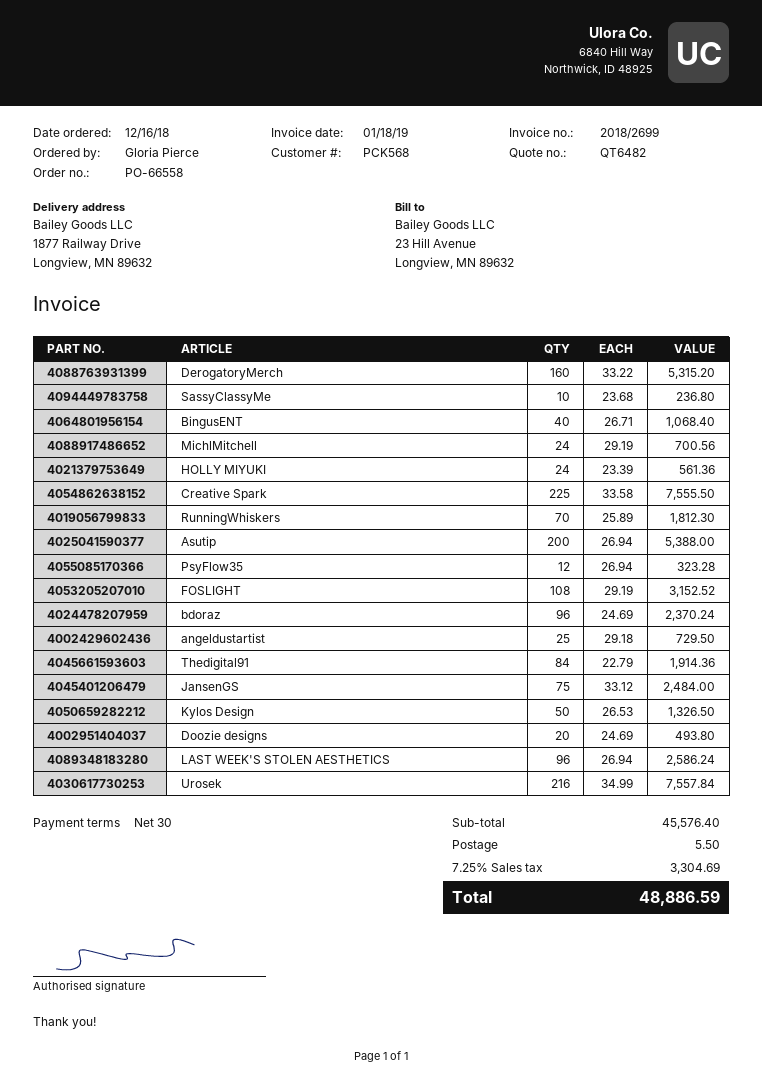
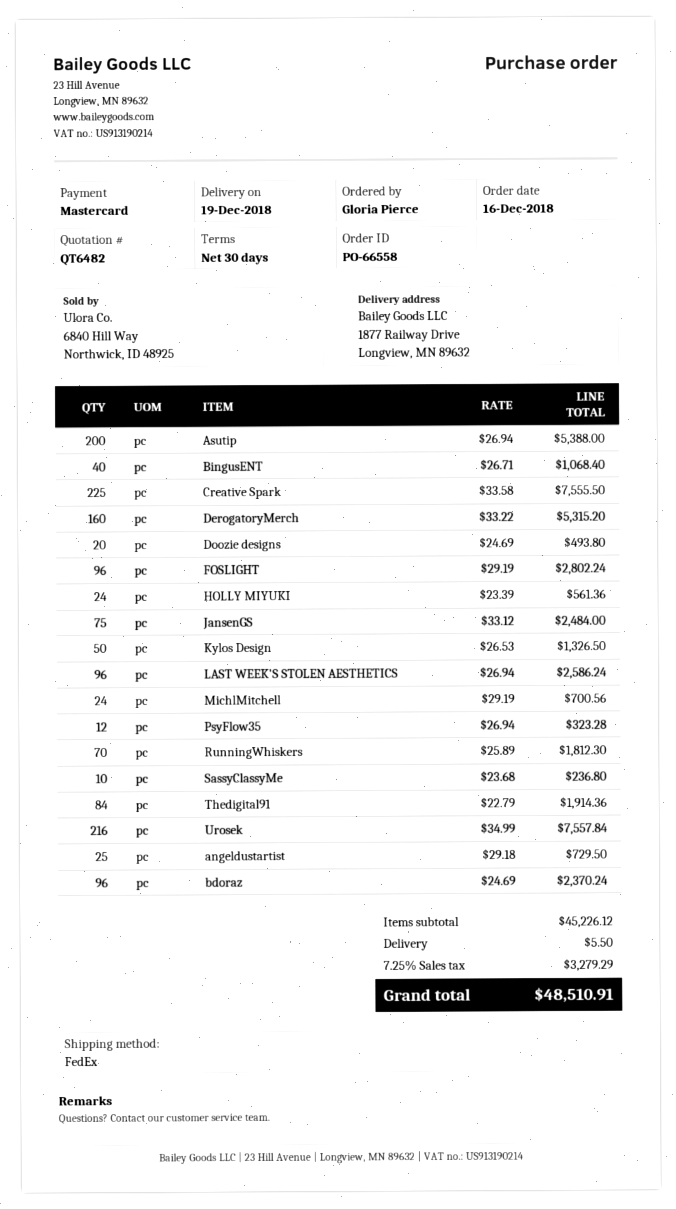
FOSLIGHT: 108 x 29.19 = 3152.52 -> 96 x 29.19 = 2802.24
subtotal: 45576.40 -> 45226.12
tax: 7.25% = 3304.69 -> 7.25% = 3279.29
total: 48886.59 -> 48510.91

